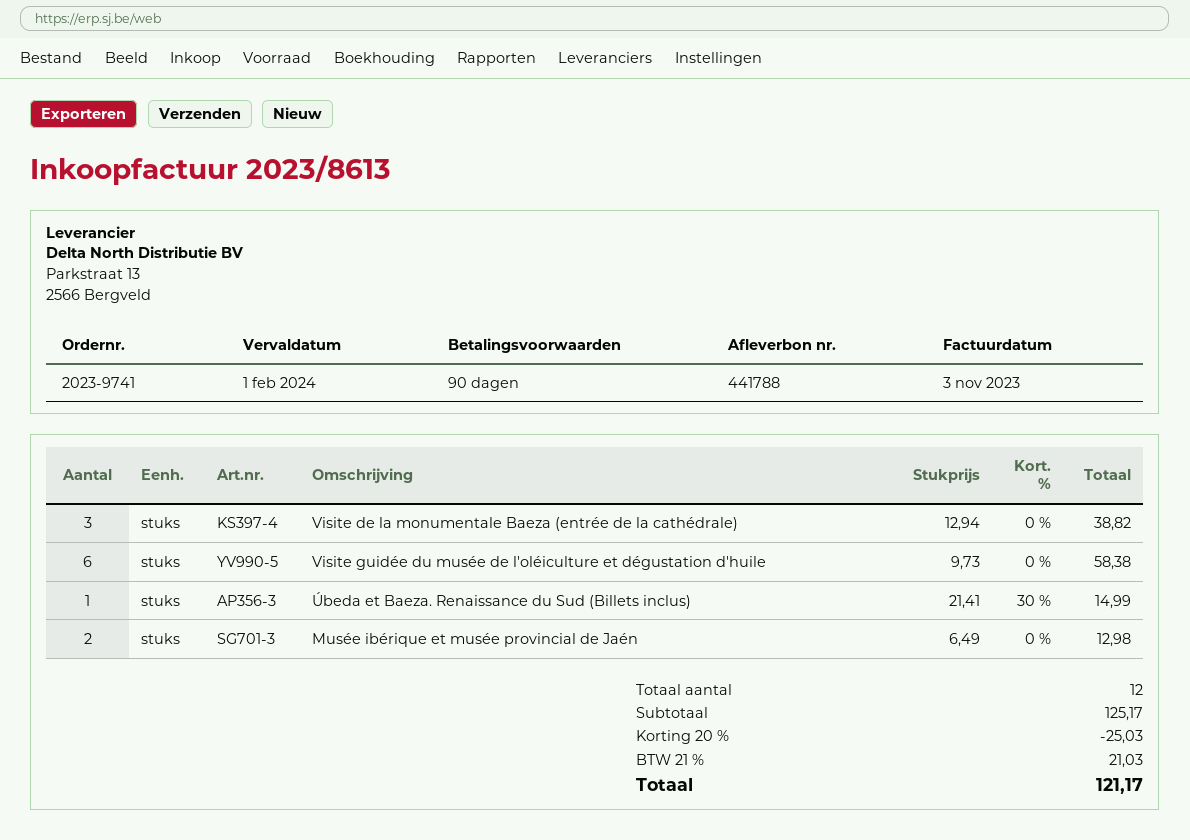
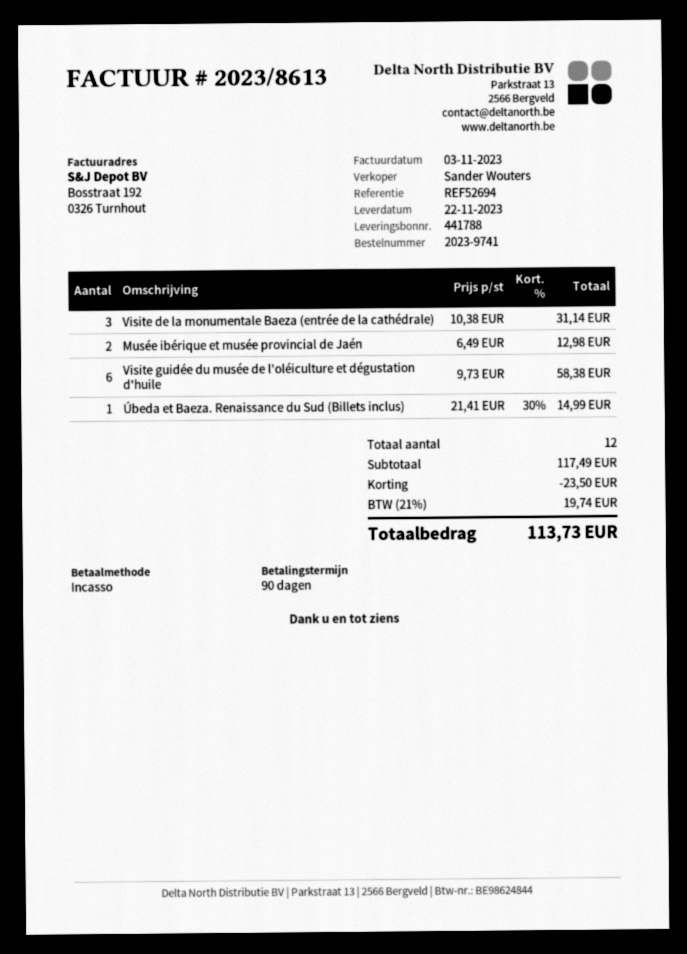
Visite de la monumentale Baeza (entrée de la cathédrale): 3 x 12.94 = 38.82 -> 3 x 10.38 = 31.14
subtotal: 125.17 -> 117.49
discount: 25.03 -> 23.50
tax: 21% = 21.03 -> 21% = 19.74
total: 121.17 -> 113.73

